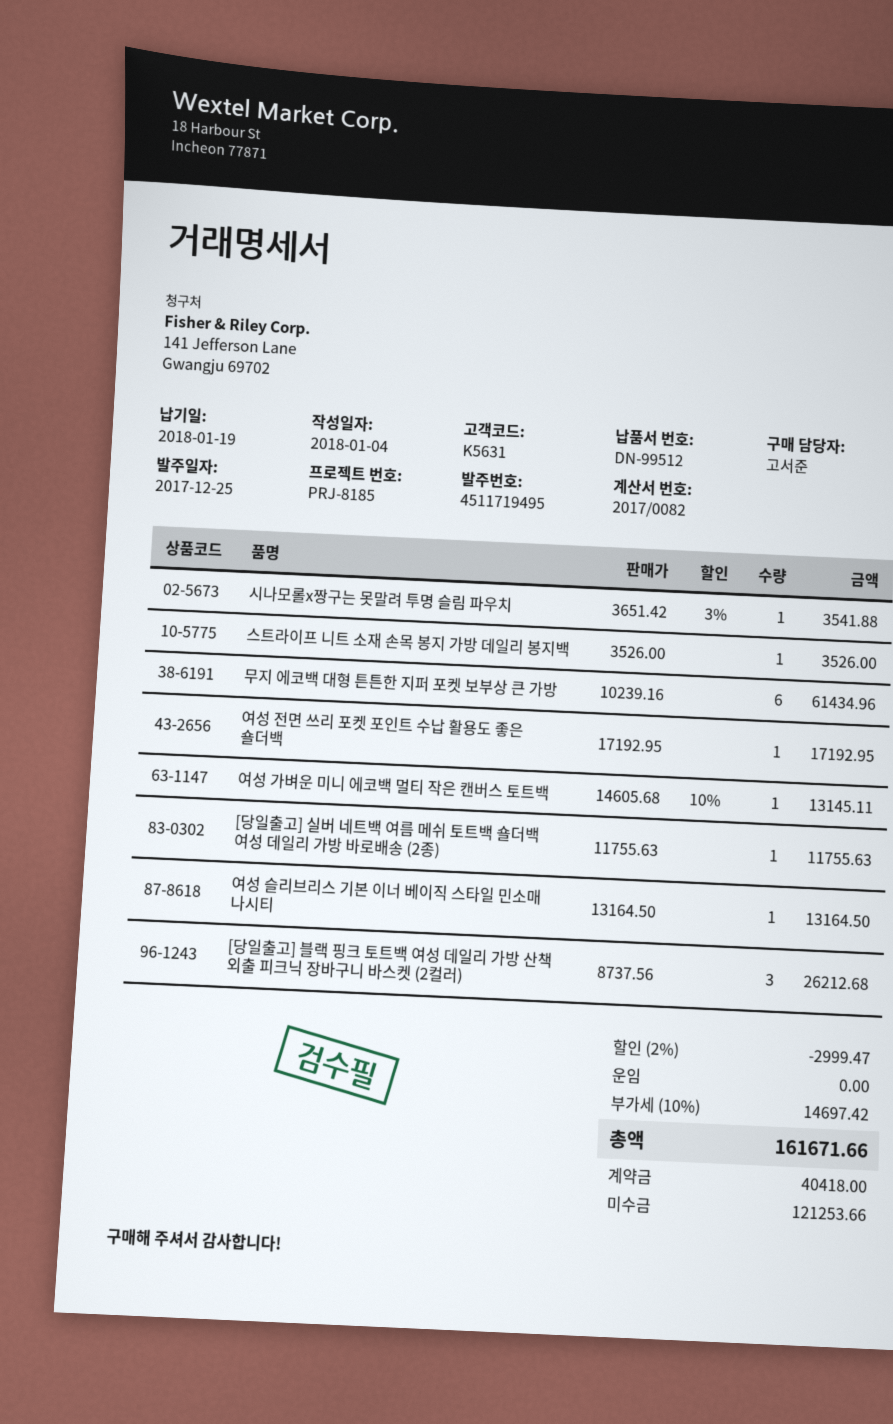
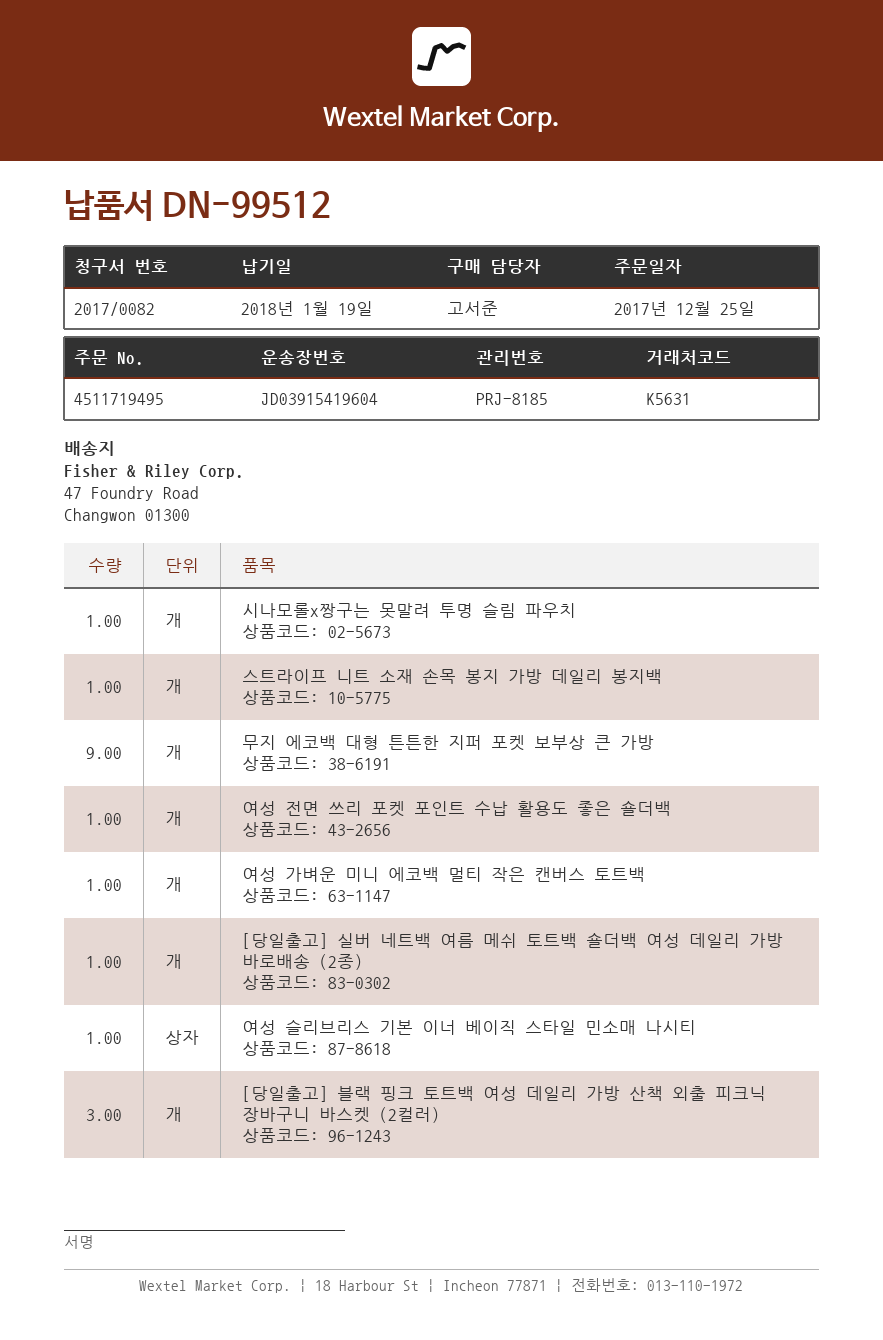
무지 에코백 대형 튼튼한 지퍼 포켓 보부상 큰 가방: 6 -> 9

